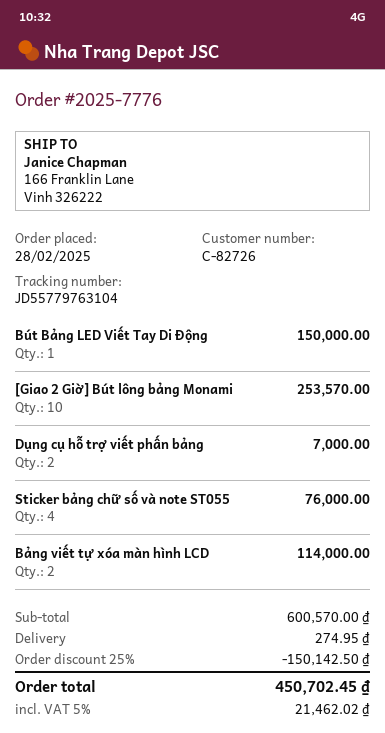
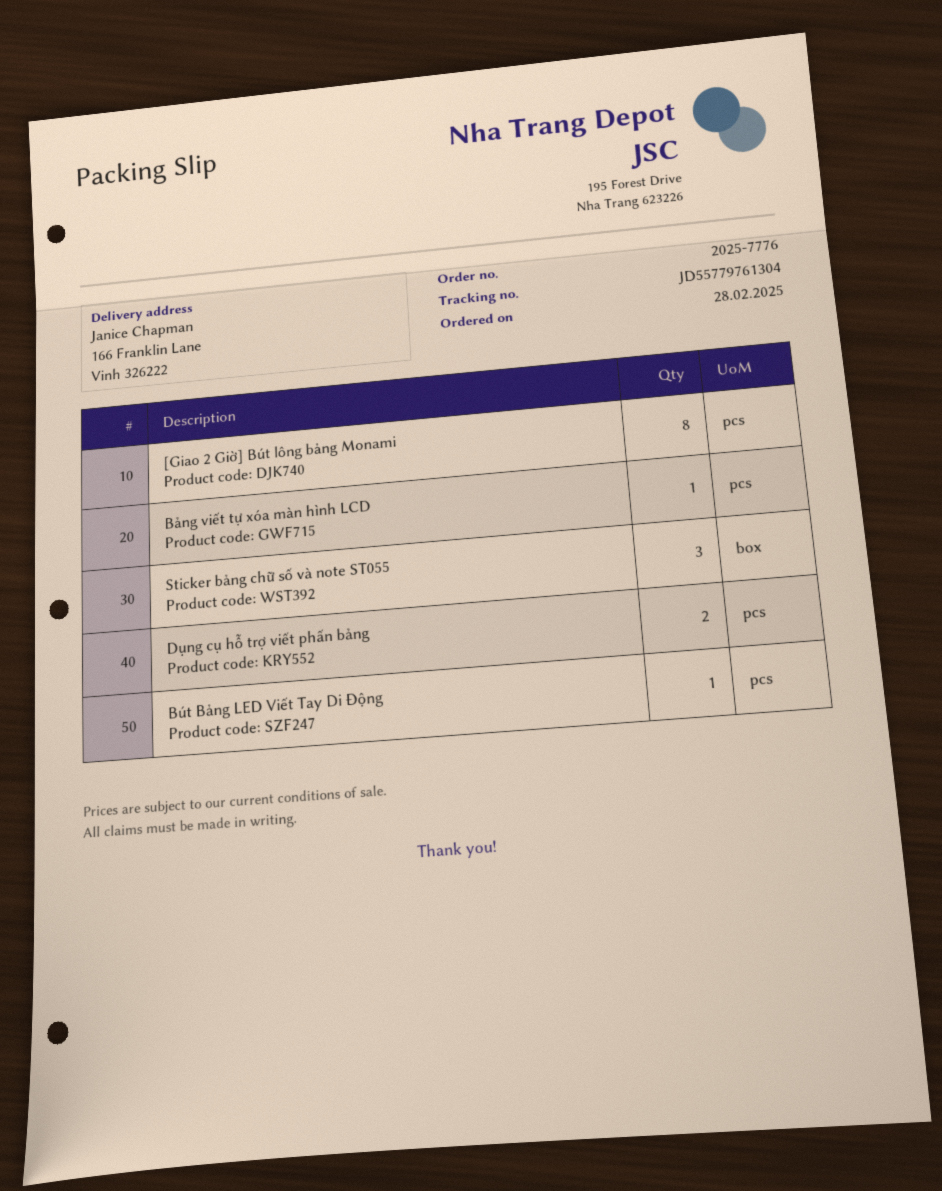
tracking number: JD55779763104 -> JD55779761304
[Giao 2 Giờ] Bút lông bảng Monami: 10 -> 8
Sticker bảng chữ số và note ST055: 4 -> 3
Bảng viết tự xóa màn hình LCD: 2 -> 1

